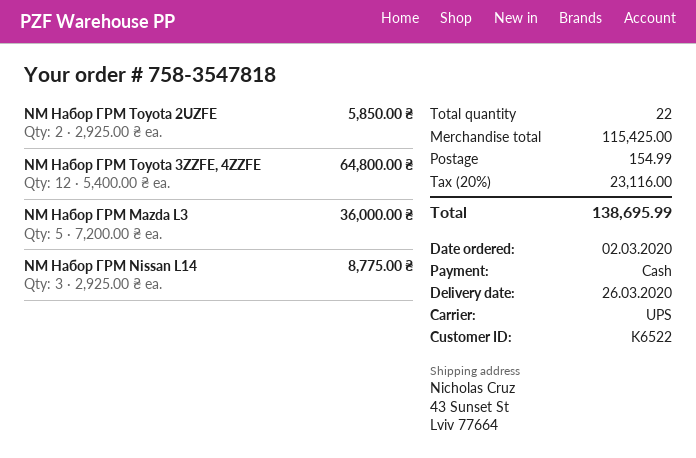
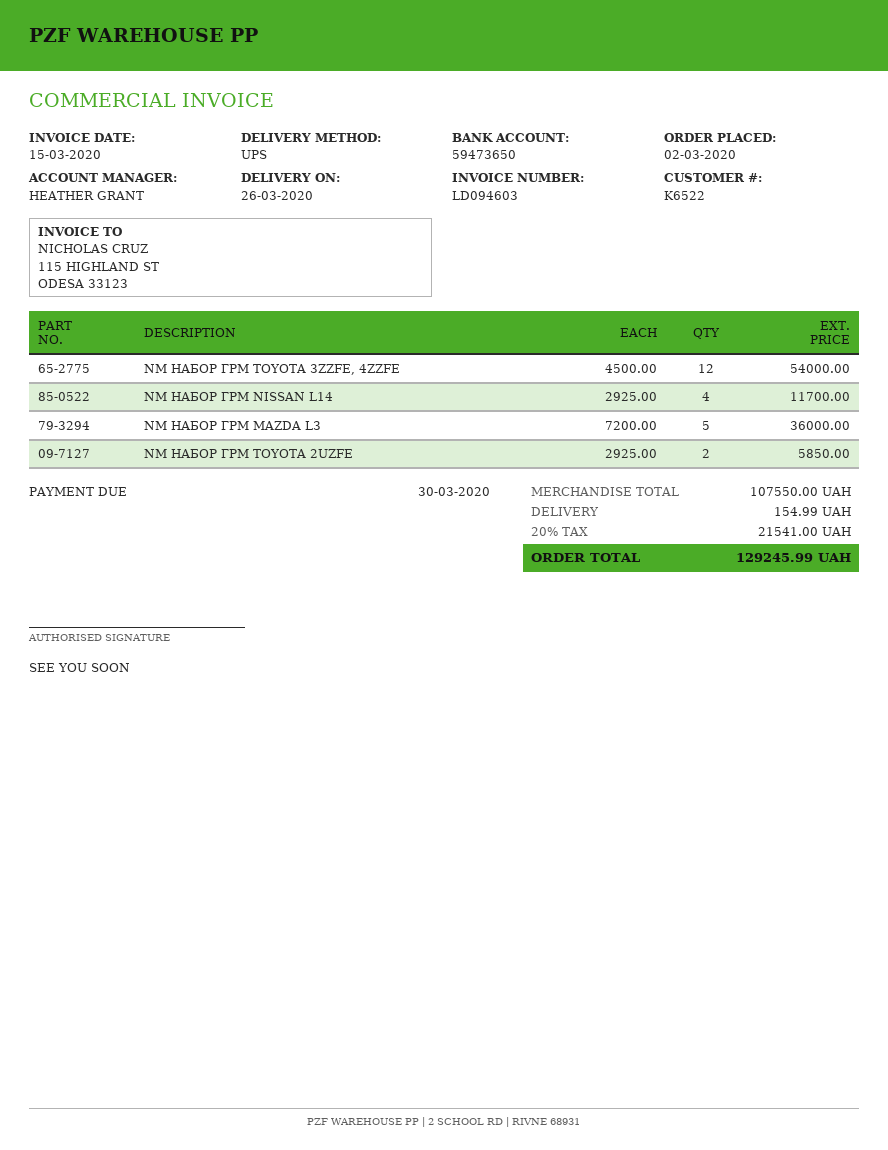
NM Набор ГРМ Toyota 3ZZFE, 4ZZFE: 12 x 5400.00 = 64800.00 -> 12 x 4500.00 = 54000.00
NM Набор ГРМ Nissan L14: 3 x 2925.00 = 8775.00 -> 4 x 2925.00 = 11700.00
subtotal: 115425.00 -> 107550.00
tax: 20% = 23116.00 -> 20% = 21541.00
total: 138695.99 -> 129245.99

